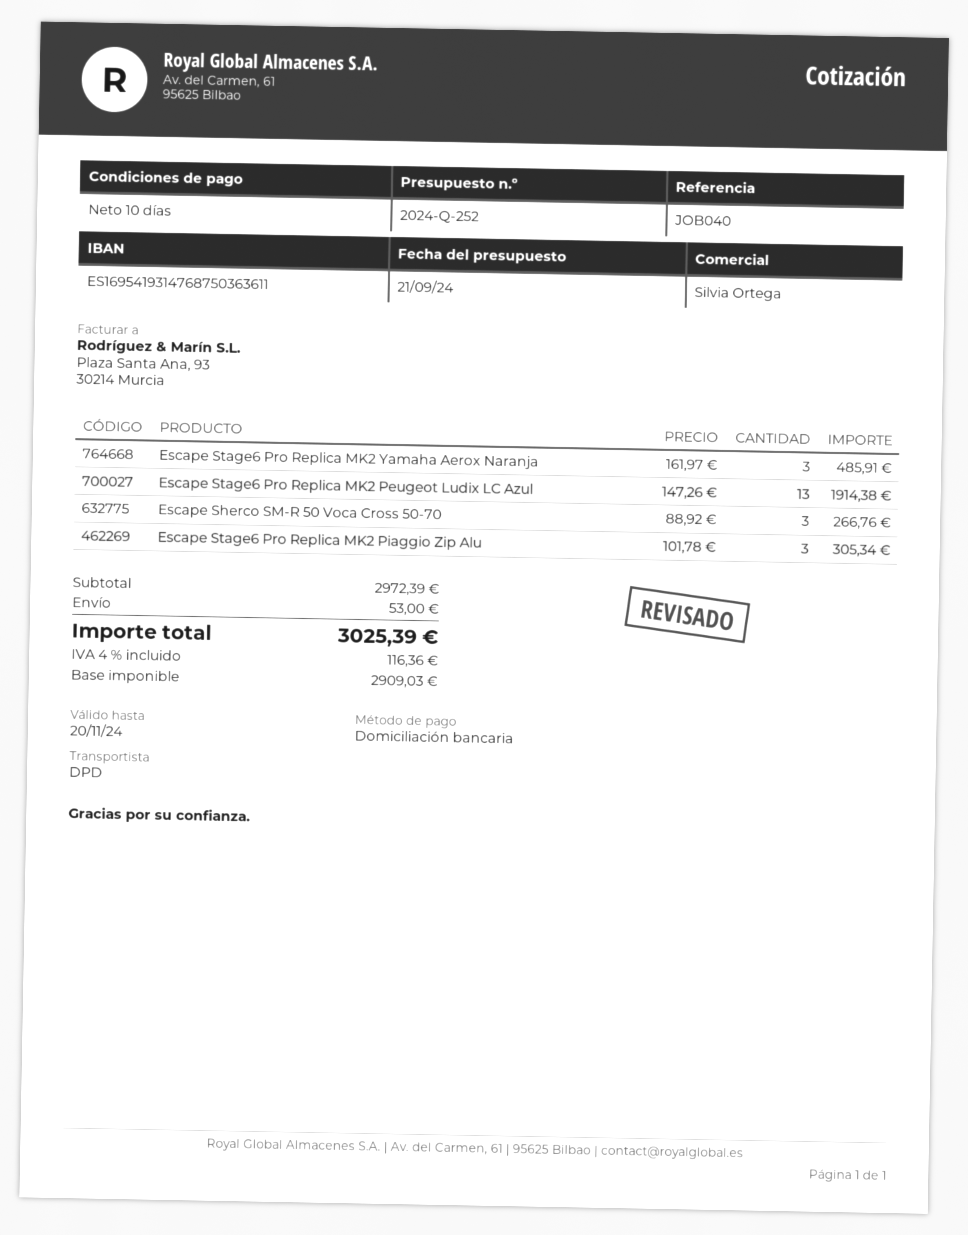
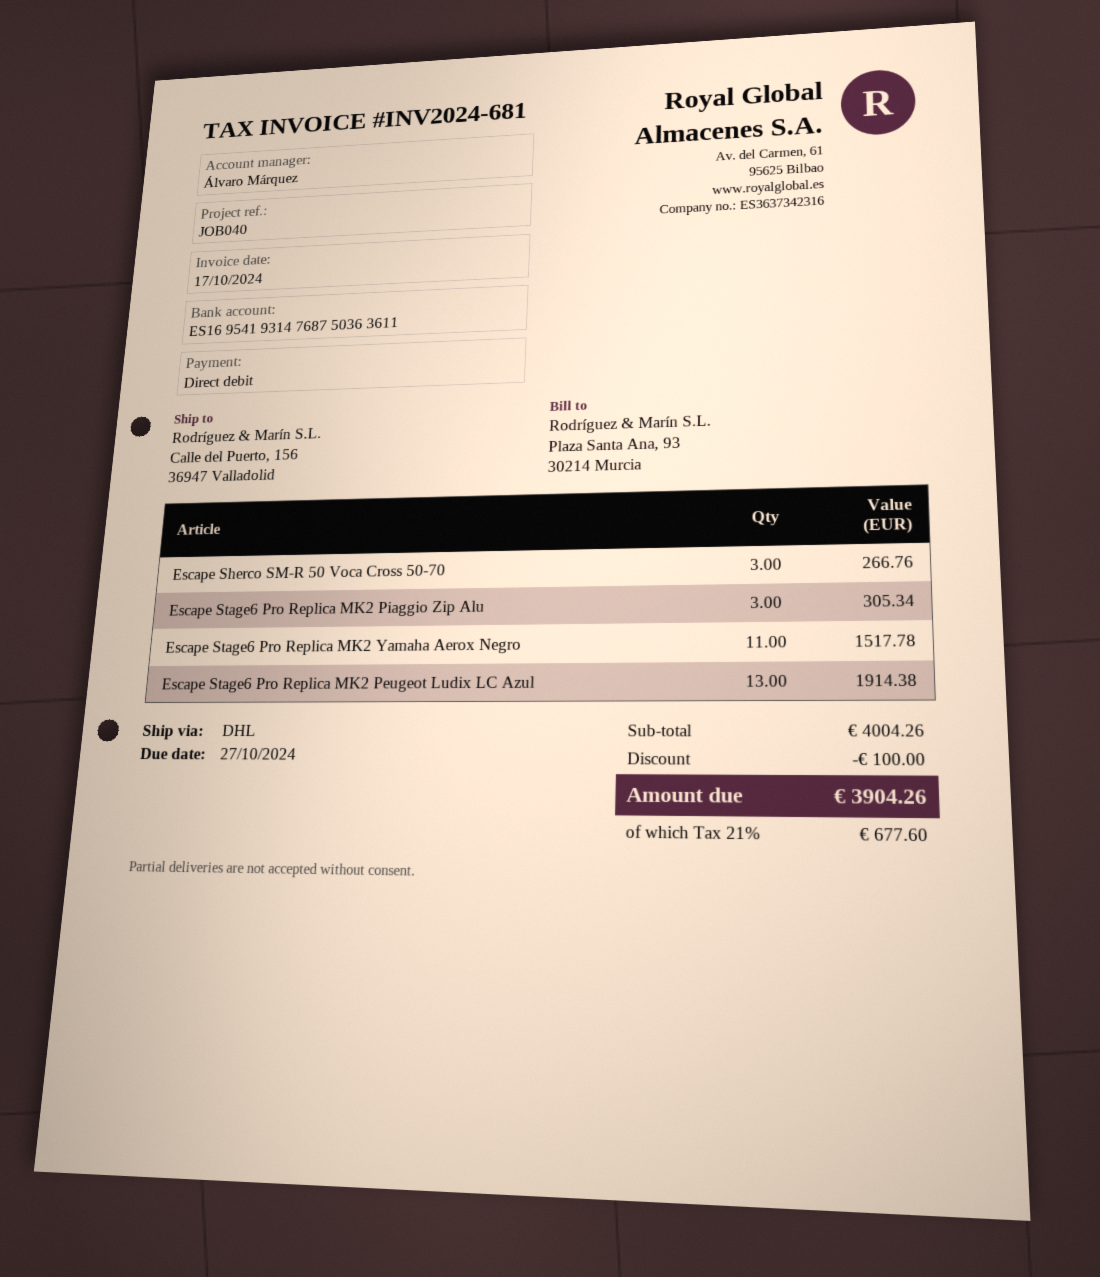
sales rep: Silvia Ortega -> Álvaro Márquez
shipping method: DPD -> DHL
Escape Stage6 Pro Replica MK2 Yamaha Aerox Naranja: 3 for 485.91 -> none
Escape Stage6 Pro Replica MK2 Yamaha Aerox Negro: none -> 11 for 1517.78
subtotal: 2972.39 -> 4004.26
discount: none -> 100.00
shipping: 53.00 -> none
tax: 4% = 116.36 -> 21% = 677.60
total: 3025.39 -> 3904.26

